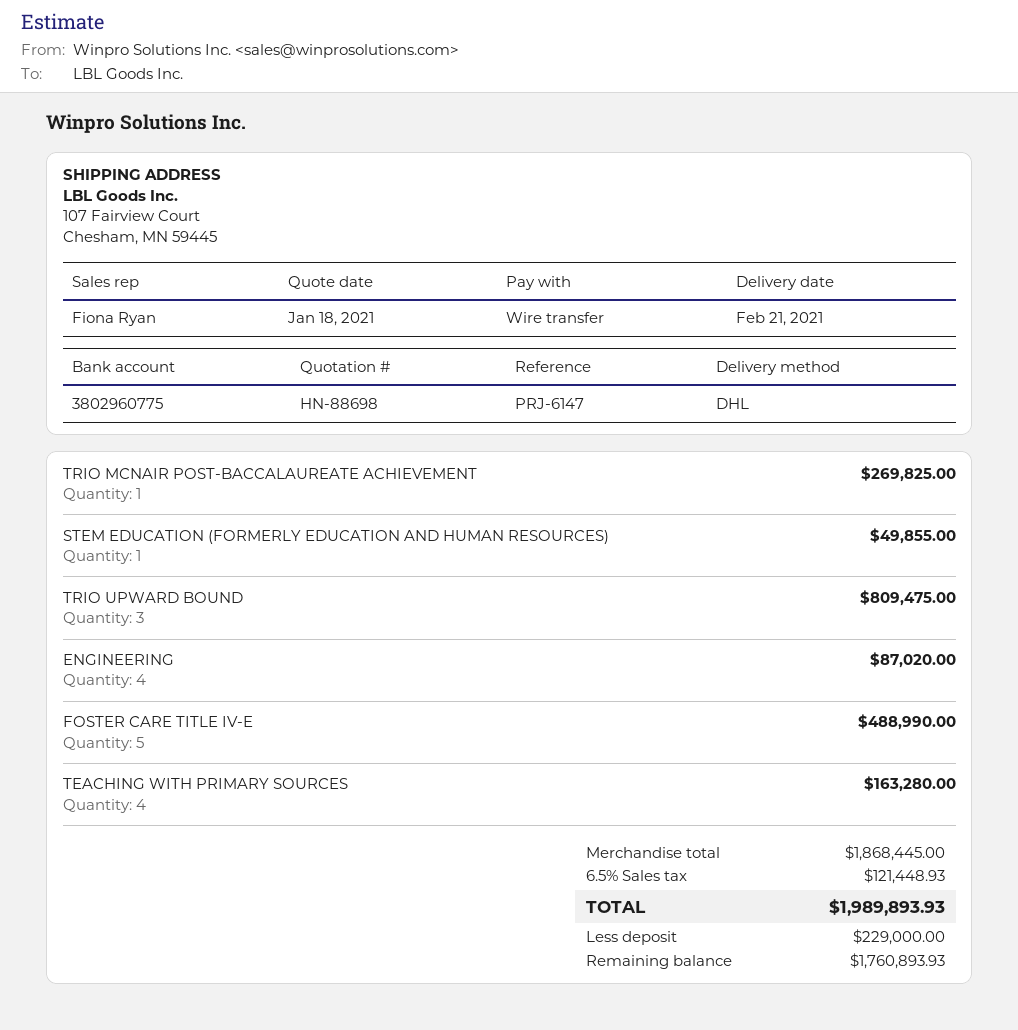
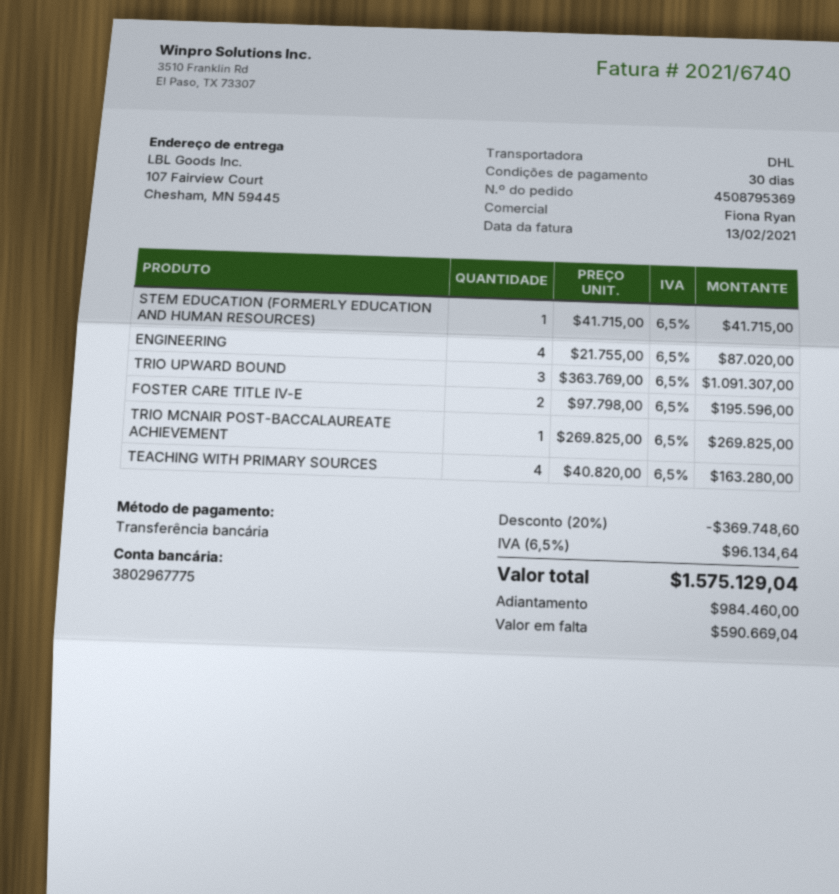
bank account: 3802960775 -> 3802967775
STEM EDUCATION (FORMERLY EDUCATION AND HUMAN RESOURCES): 1 for 49855.00 -> 1 for 41715.00
TRIO UPWARD BOUND: 3 for 809475.00 -> 3 for 1091307.00
FOSTER CARE TITLE IV-E: 5 for 488990.00 -> 2 for 195596.00
discount: none -> 20% = 369748.60
tax: 6.5% = 121448.93 -> 6.5% = 96134.64
total: 1989893.93 -> 1575129.04
deposit: 229000.00 -> 984460.00
balance: 1760893.93 -> 590669.04

